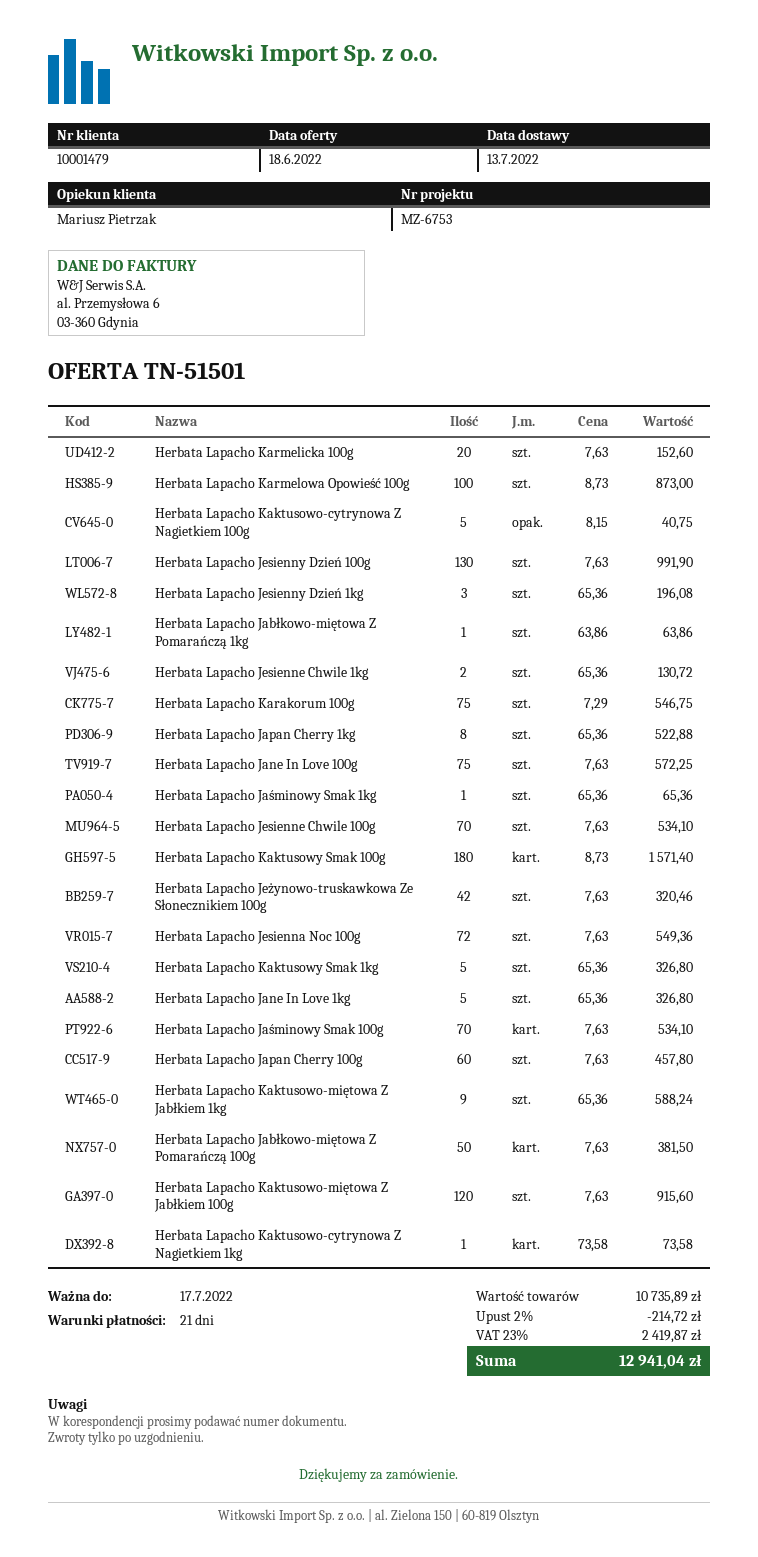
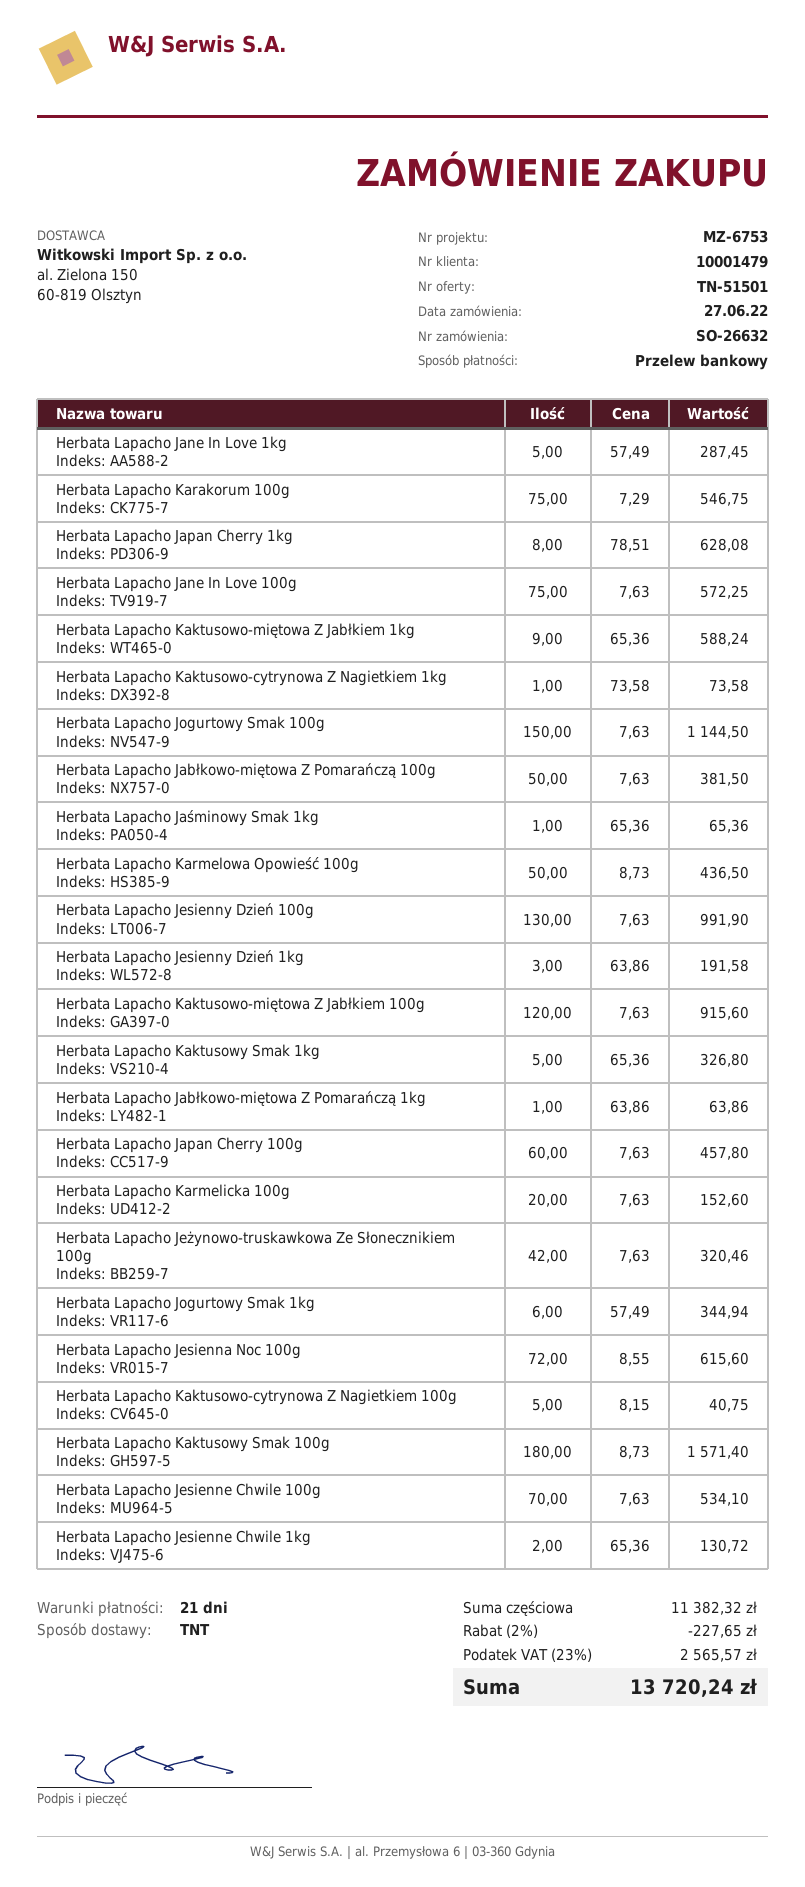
Herbata Lapacho Karmelowa Opowieść 100g: 100 x 8.73 = 873.00 -> 50 x 8.73 = 436.50
Herbata Lapacho Jesienny Dzień 1kg: 3 x 65.36 = 196.08 -> 3 x 63.86 = 191.58
Herbata Lapacho Japan Cherry 1kg: 8 x 65.36 = 522.88 -> 8 x 78.51 = 628.08
Herbata Lapacho Jesienna Noc 100g: 72 x 7.63 = 549.36 -> 72 x 8.55 = 615.60
Herbata Lapacho Jane In Love 1kg: 5 x 65.36 = 326.80 -> 5 x 57.49 = 287.45
Herbata Lapacho Jaśminowy Smak 100g: 70 x 7.63 = 534.10 -> none
Herbata Lapacho Jogurtowy Smak 100g: none -> 150 x 7.63 = 1144.50
Herbata Lapacho Jogurtowy Smak 1kg: none -> 6 x 57.49 = 344.94
subtotal: 10735.89 -> 11382.32
discount: 2% = 214.72 -> 2% = 227.65
tax: 23% = 2419.87 -> 23% = 2565.57
total: 12941.04 -> 13720.24

